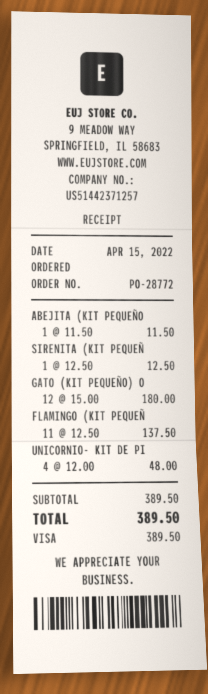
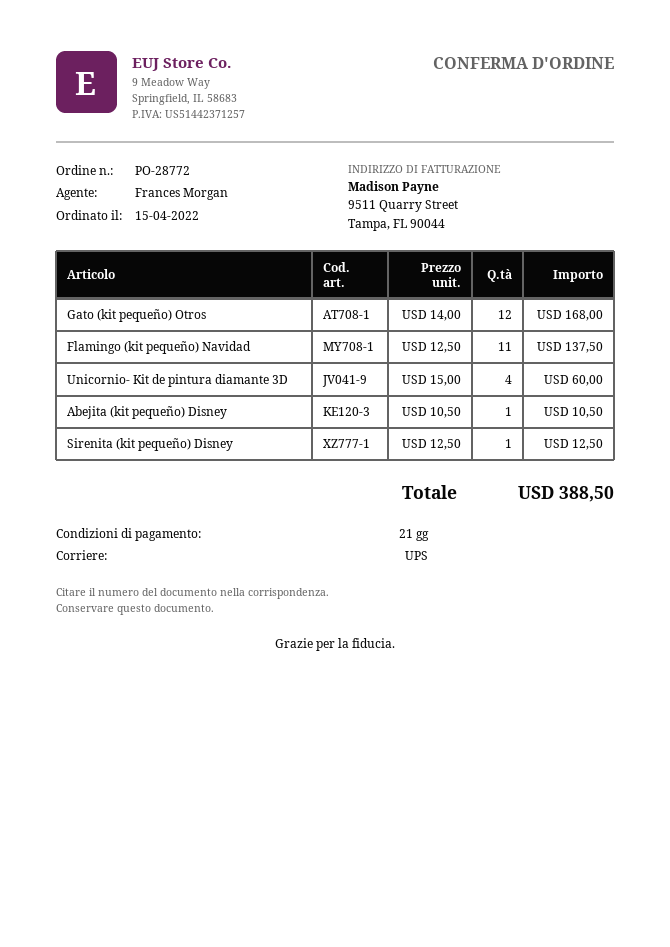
ABEJITA (KIT PEQUEÑO: 1 x 11.50 = 11.50 -> 1 x 10.50 = 10.50
GATO (KIT PEQUEÑO) O: 12 x 15.00 = 180.00 -> 12 x 14.00 = 168.00
UNICORNIO- KIT DE PI: 4 x 12.00 = 48.00 -> 4 x 15.00 = 60.00
total: 389.50 -> 388.50

